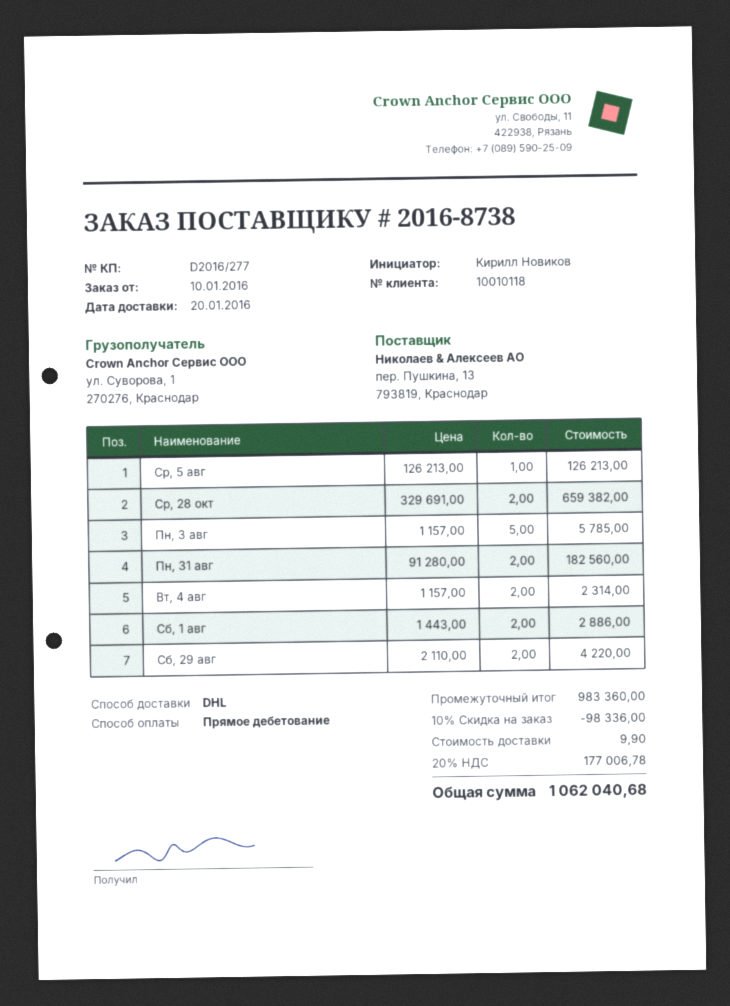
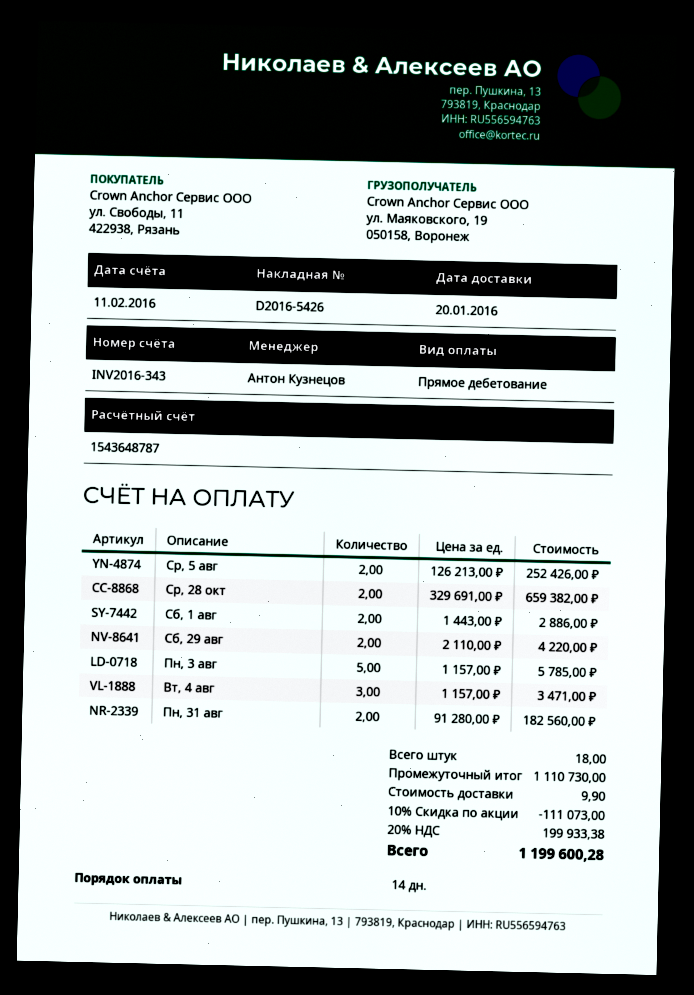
ship to: ул. Суворова, 1, 270276, Краснодар -> ул. Маяковского, 19, 050158, Воронеж
Ср, 5 авг: 1 x 126213.00 = 126213.00 -> 2 x 126213.00 = 252426.00
Вт, 4 авг: 2 x 1157.00 = 2314.00 -> 3 x 1157.00 = 3471.00
subtotal: 983360.00 -> 1110730.00
discount: 10% = 98336.00 -> 10% = 111073.00
tax: 20% = 177006.78 -> 20% = 199933.38
total: 1062040.68 -> 1199600.28

